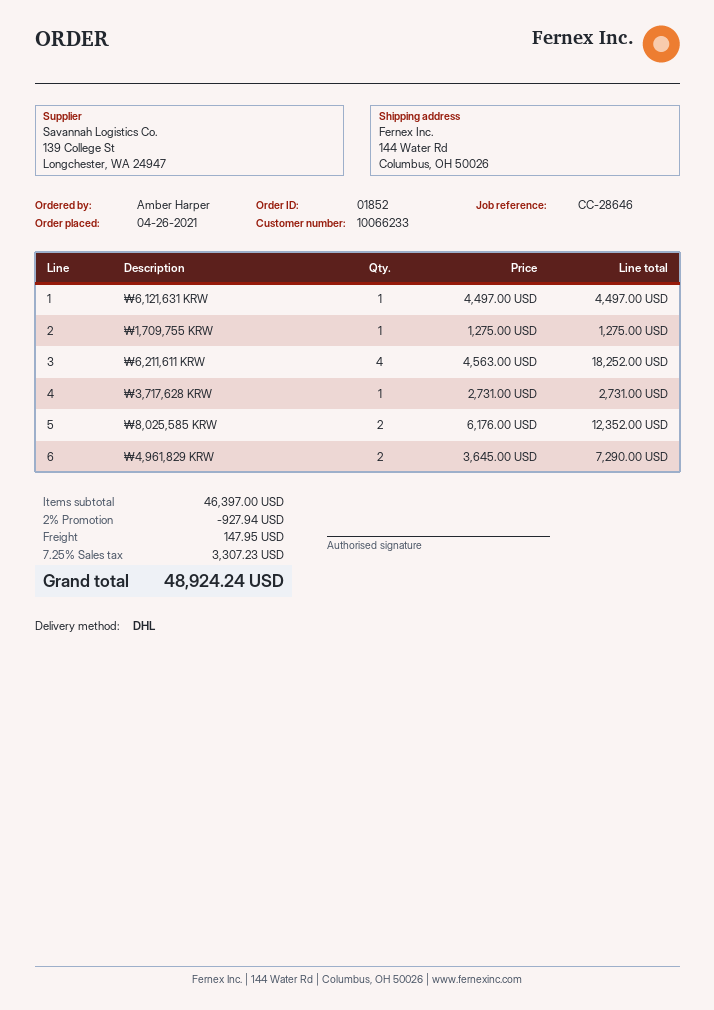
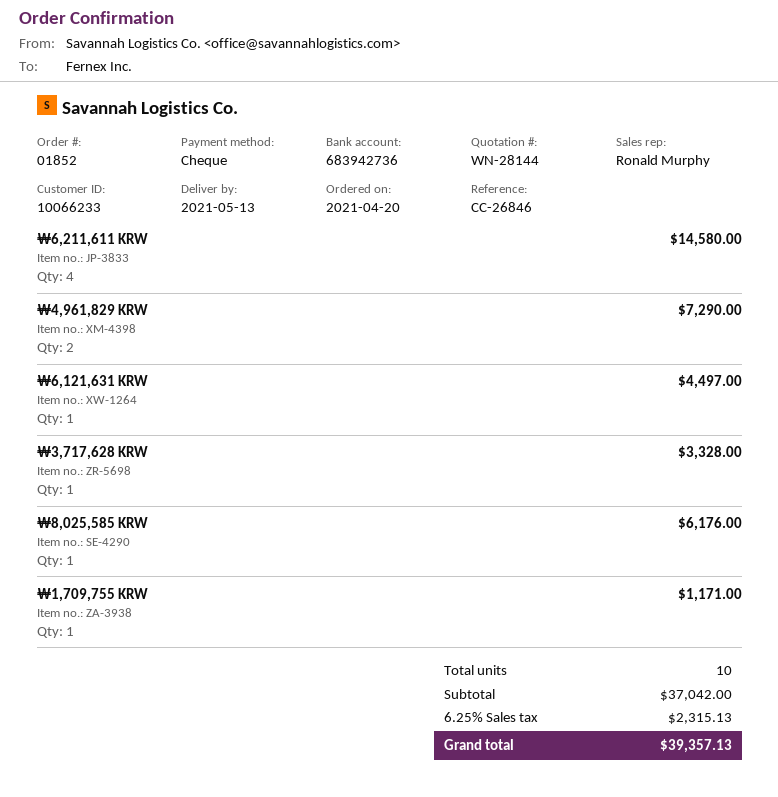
order date: 2021-04-26 -> 2021-04-20
reference: CC-28646 -> CC-26846
₩1,709,755 KRW: 1 for 1275.00 -> 1 for 1171.00
₩6,211,611 KRW: 4 for 18252.00 -> 4 for 14580.00
₩3,717,628 KRW: 1 for 2731.00 -> 1 for 3328.00
₩8,025,585 KRW: 2 for 12352.00 -> 1 for 6176.00
subtotal: 46397.00 -> 37042.00
discount: 2% = 927.94 -> none
shipping: 147.95 -> none
tax: 7.25% = 3307.23 -> 6.25% = 2315.13
total: 48924.24 -> 39357.13

